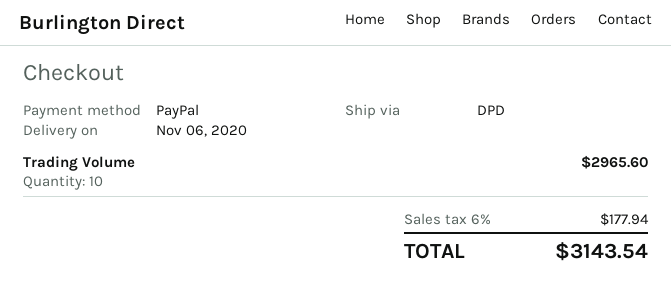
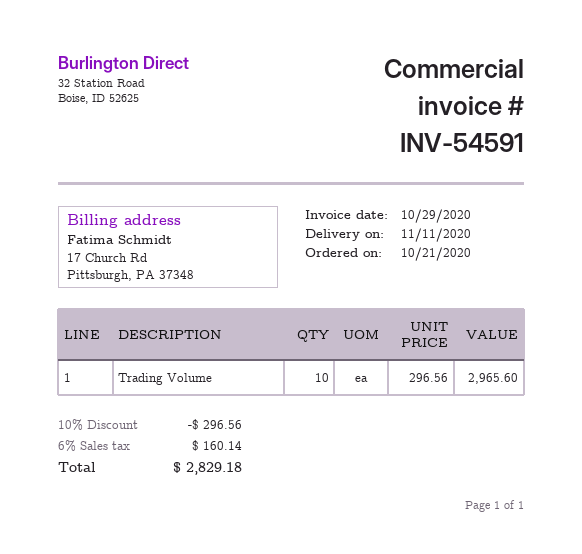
delivery date: 2020-11-06 -> 2020-11-11
discount: none -> 10% = 296.56
tax: 6% = 177.94 -> 6% = 160.14
total: 3143.54 -> 2829.18

